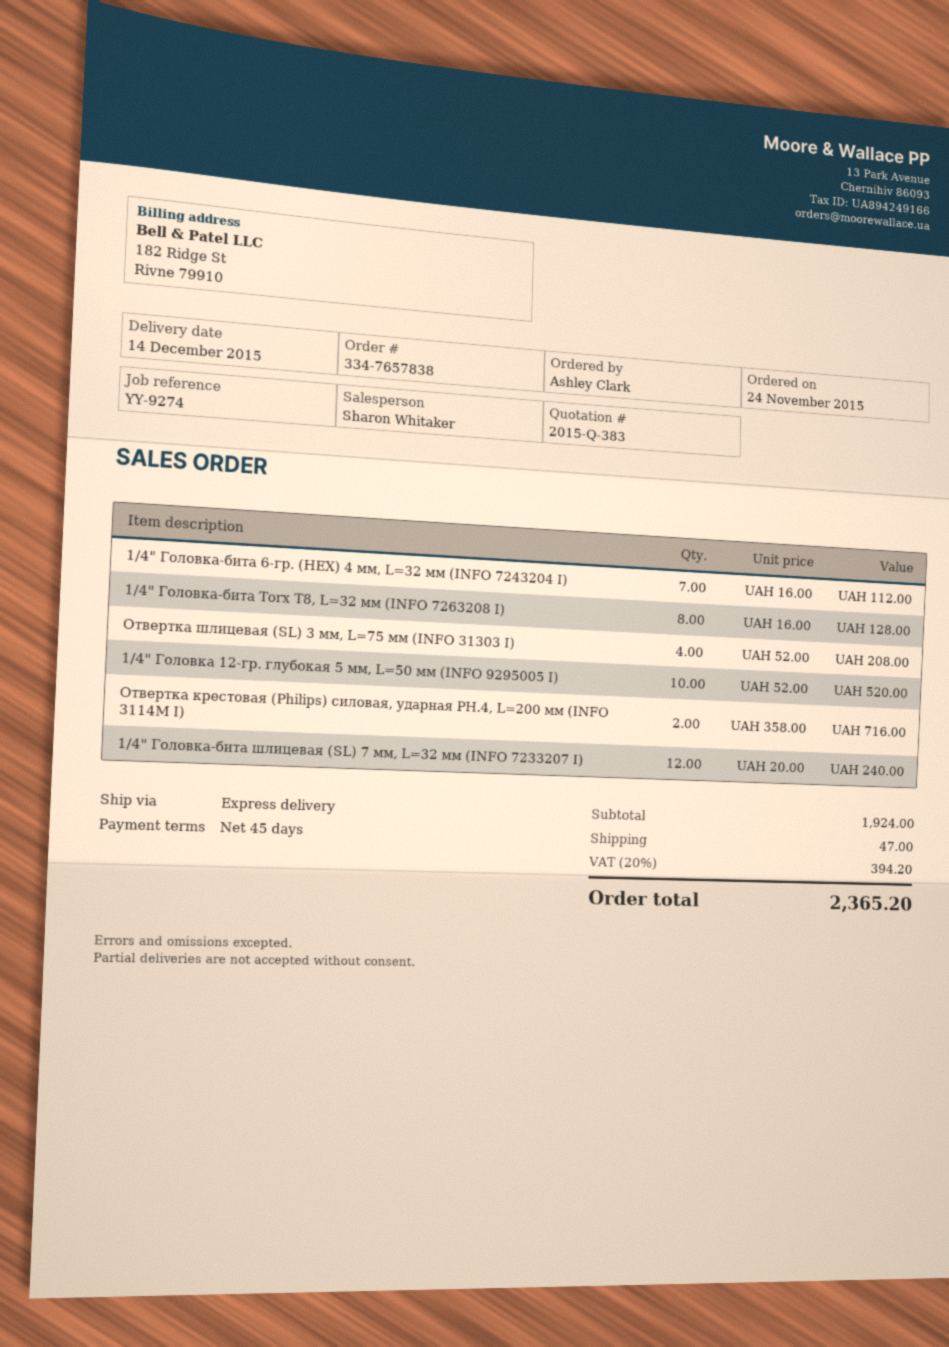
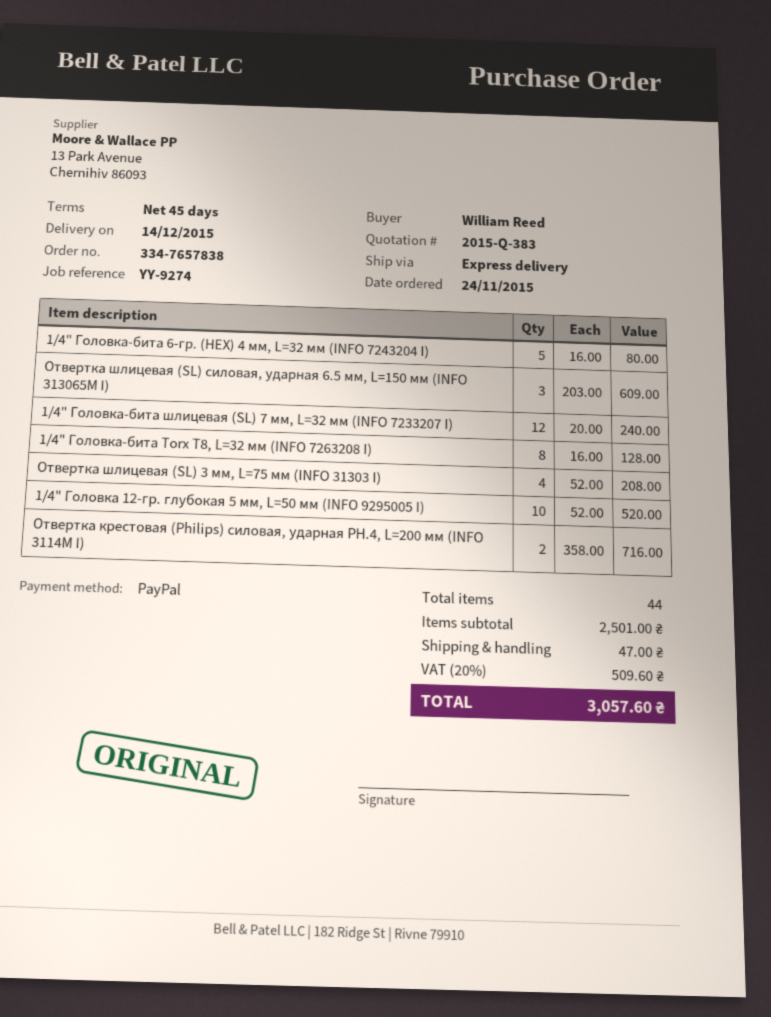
ordered by: Ashley Clark -> William Reed
1/4" Головка-бита 6-гр. (HEX) 4 мм, L=32 мм (INFO 7243204 I): 7 x 16.00 = 112.00 -> 5 x 16.00 = 80.00
Отвертка шлицевая (SL) силовая, ударная 6.5 мм, L=150 мм (INFO 313065M I): none -> 3 x 203.00 = 609.00
subtotal: 1924.00 -> 2501.00
tax: 20% = 394.20 -> 20% = 509.60
total: 2365.20 -> 3057.60

